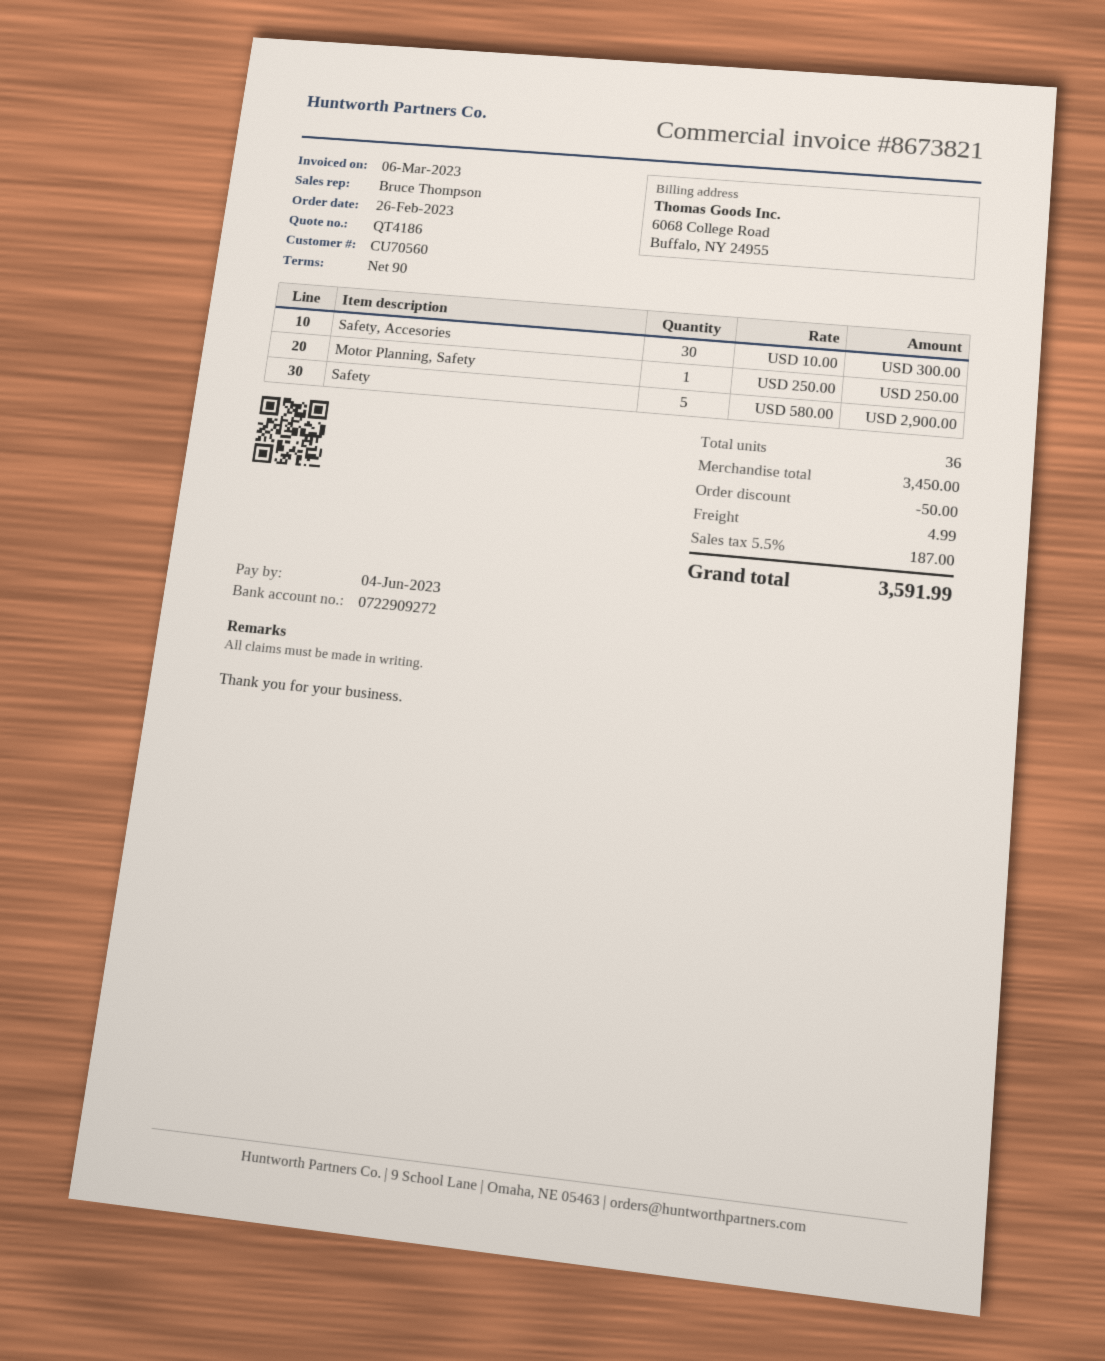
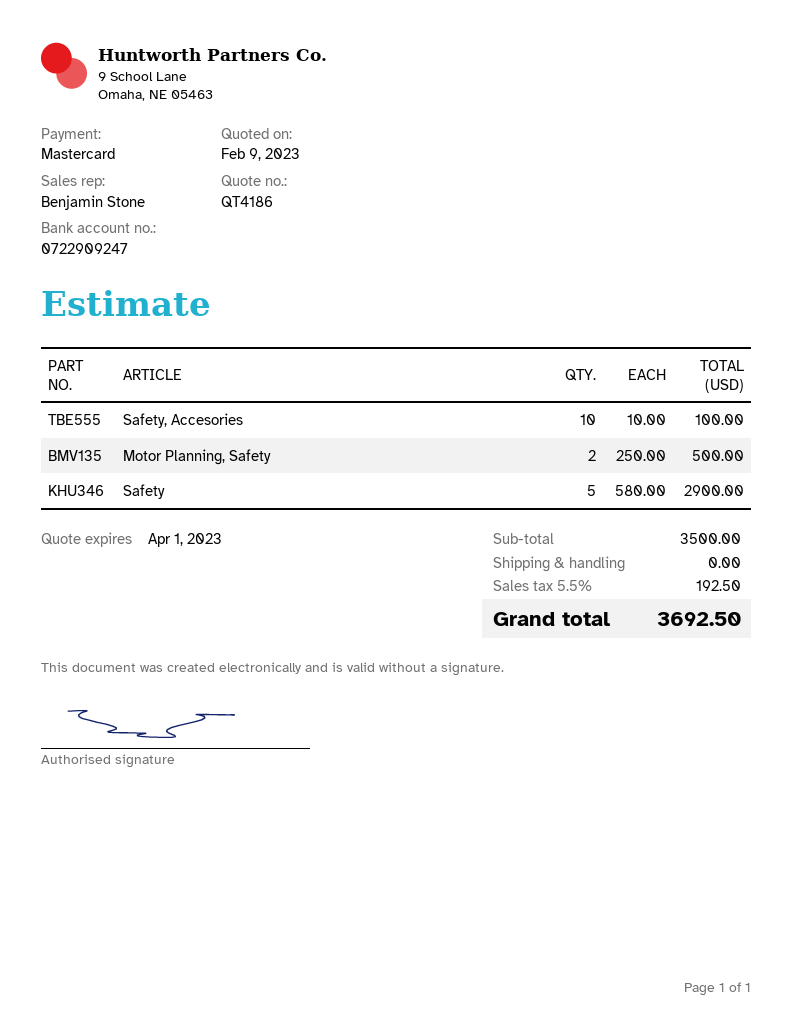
sales rep: Bruce Thompson -> Benjamin Stone
bank account: 0722909272 -> 0722909247
Safety, Accesories: 30 x 10.00 = 300.00 -> 10 x 10.00 = 100.00
Motor Planning, Safety: 1 x 250.00 = 250.00 -> 2 x 250.00 = 500.00
subtotal: 3450.00 -> 3500.00
discount: 50.00 -> none
shipping: 4.99 -> 0.00
tax: 5.5% = 187.00 -> 5.5% = 192.50
total: 3591.99 -> 3692.50

